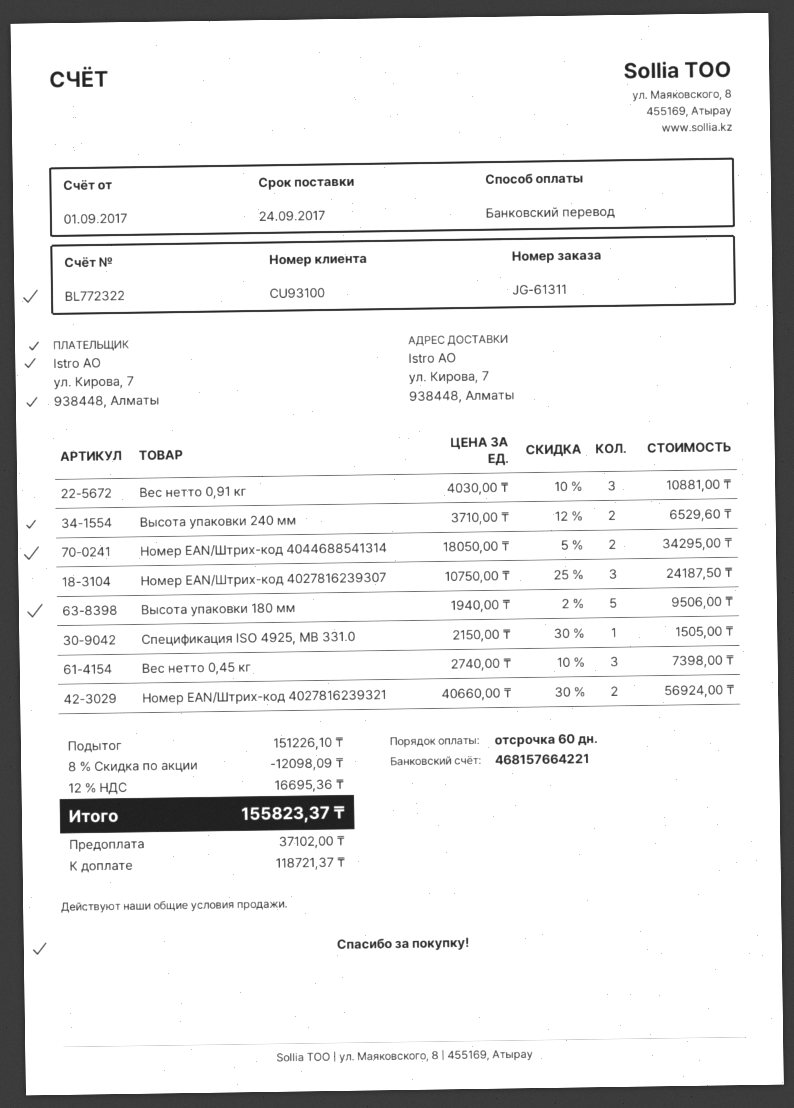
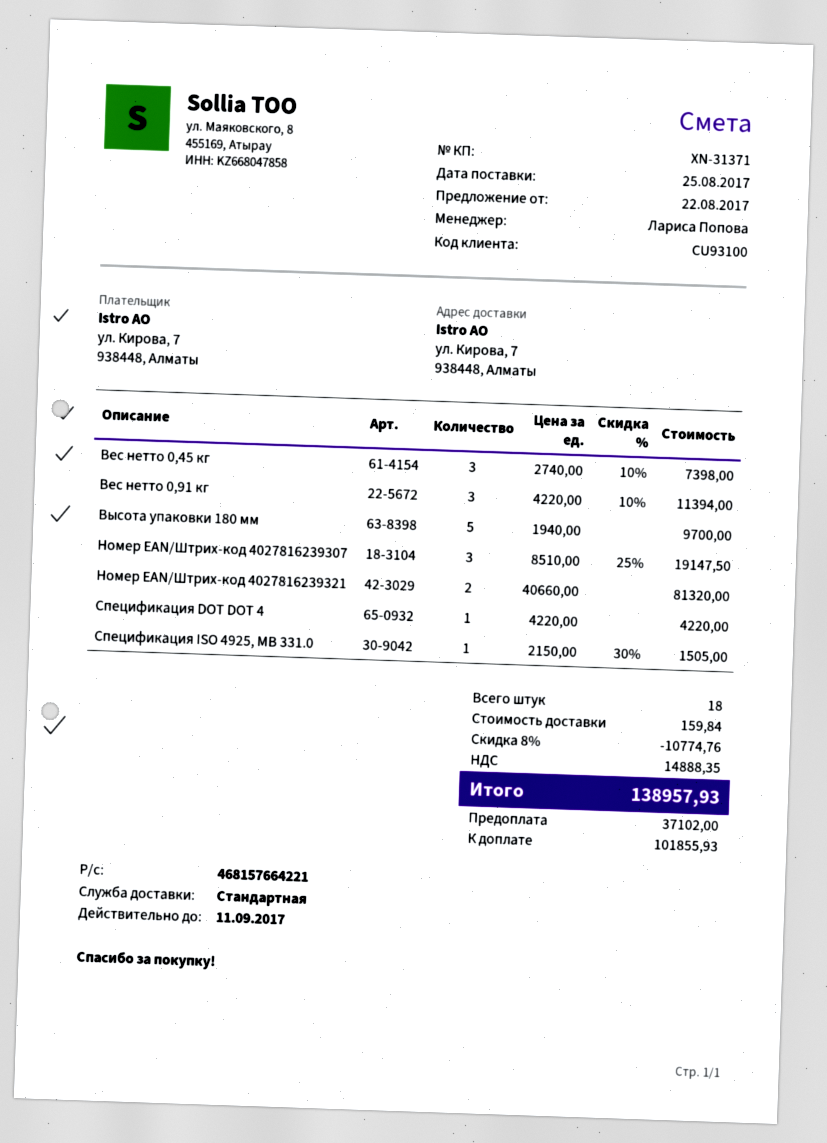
delivery date: 2017-09-24 -> 2017-08-25
Вес нетто 0,91 кг: 3 x 4030.00 - 10% = 10881.00 -> 3 x 4220.00 - 10% = 11394.00
Высота упаковки 240 мм: 2 x 3710.00 - 12% = 6529.60 -> none
Номер EAN/Штрих-код 4044688541314: 2 x 18050.00 - 5% = 34295.00 -> none
Номер EAN/Штрих-код 4027816239307: 3 x 10750.00 - 25% = 24187.50 -> 3 x 8510.00 - 25% = 19147.50
Высота упаковки 180 мм: 5 x 1940.00 - 2% = 9506.00 -> 5 x 1940.00 = 9700.00
Номер EAN/Штрих-код 4027816239321: 2 x 40660.00 - 30% = 56924.00 -> 2 x 40660.00 = 81320.00
Спецификация DOT DOT 4: none -> 1 x 4220.00 = 4220.00
discount: 8% = 12098.09 -> 8% = 10774.76
shipping: none -> 159.84
tax: 16695.36 -> 14888.35
total: 155823.37 -> 138957.93
balance: 118721.37 -> 101855.93

